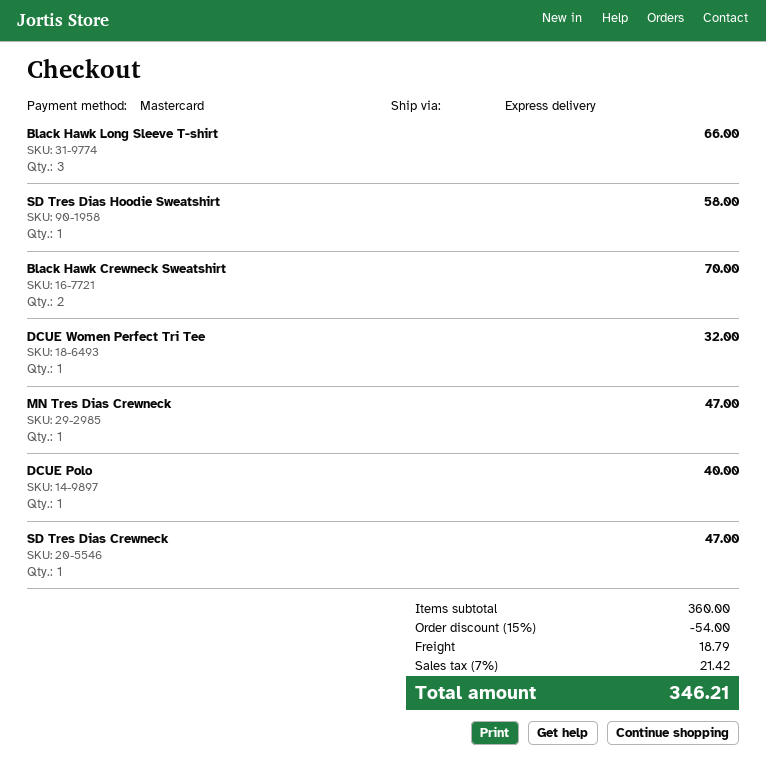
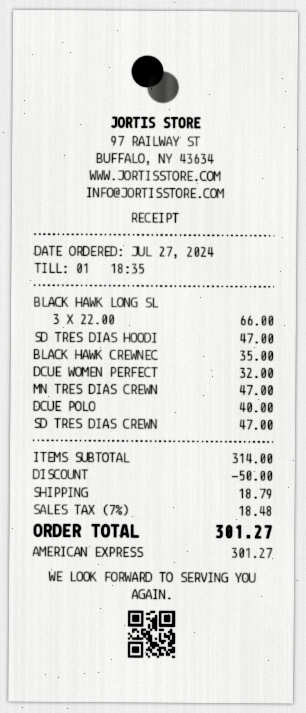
payment method: Mastercard -> American Express
SD Tres Dias Hoodie Sweatshirt: 1 for 58.00 -> 1 for 47.00
Black Hawk Crewneck Sweatshirt: 2 for 70.00 -> 1 for 35.00
subtotal: 360.00 -> 314.00
discount: 54.00 -> 50.00
tax: 7% = 21.42 -> 7% = 18.48
total: 346.21 -> 301.27

